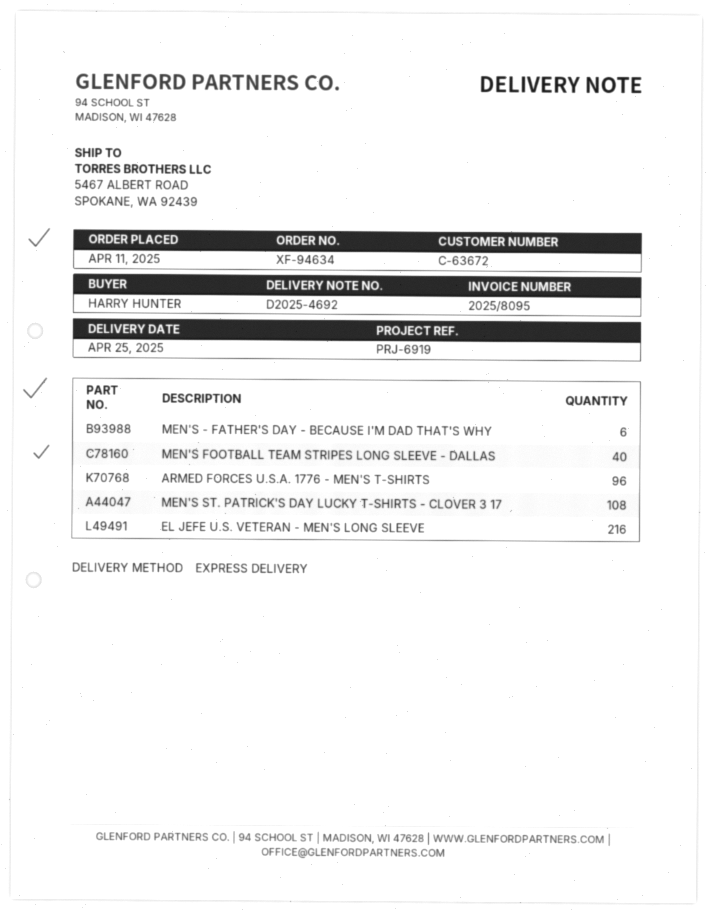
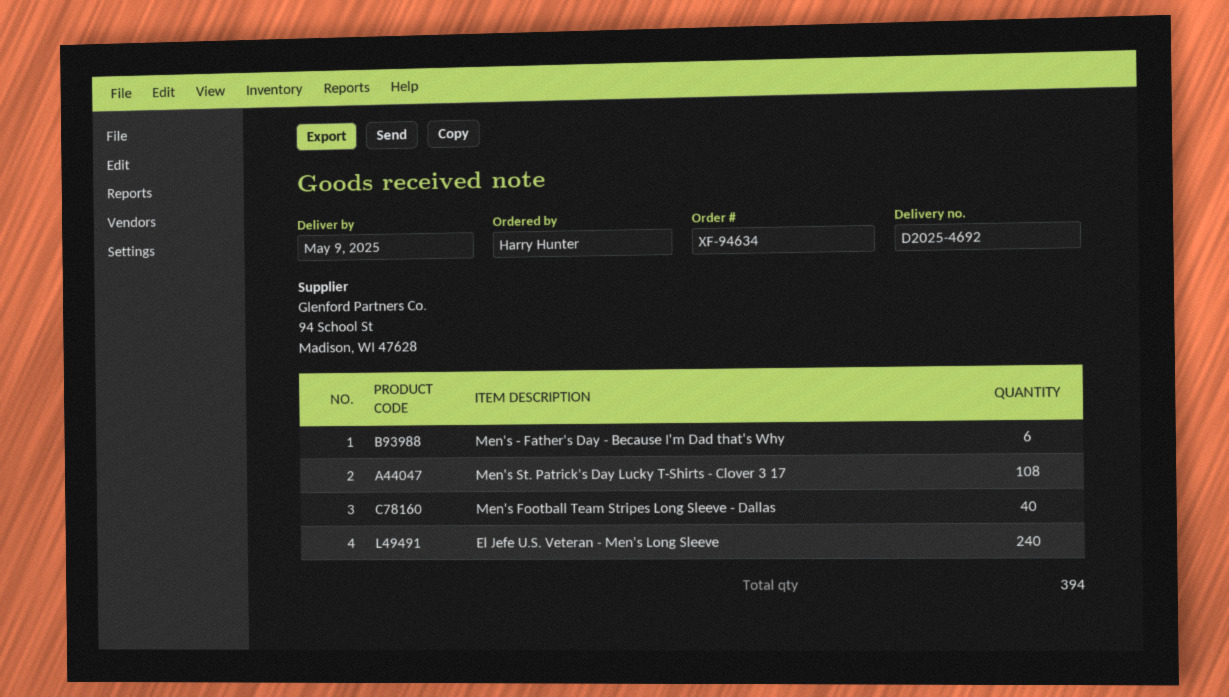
delivery date: 2025-04-25 -> 2025-05-09
ARMED FORCES U.S.A. 1776 - MEN'S T-SHIRTS: 96 -> none
EL JEFE U.S. VETERAN - MEN'S LONG SLEEVE: 216 -> 240

